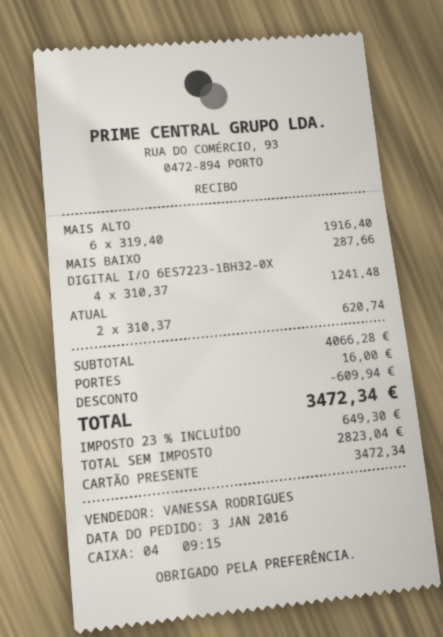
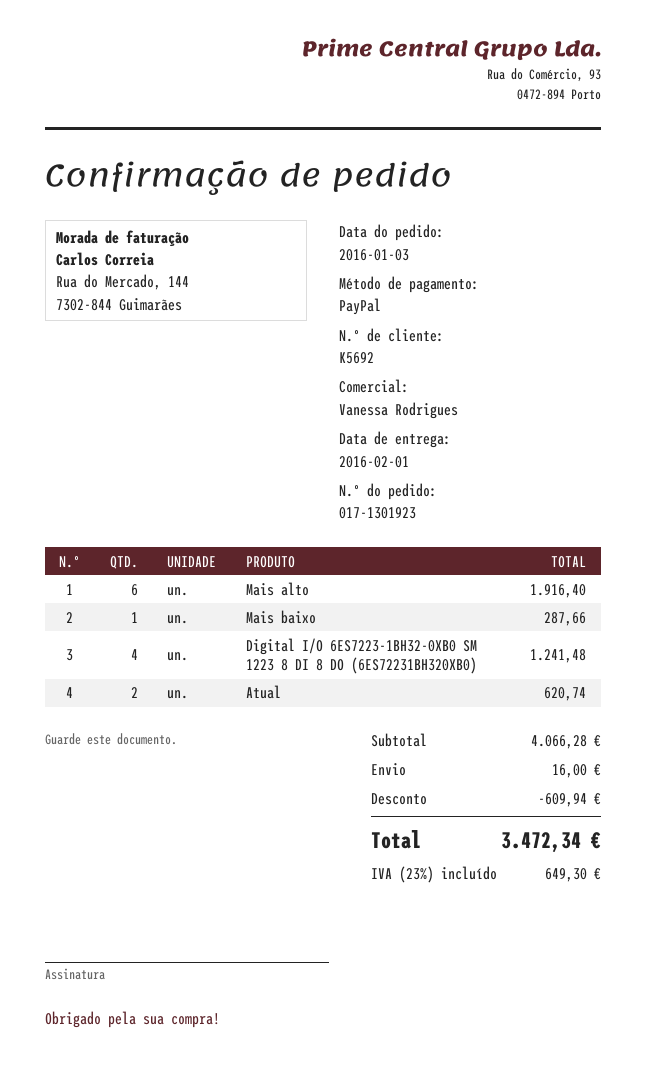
payment method: gift card -> PayPal

